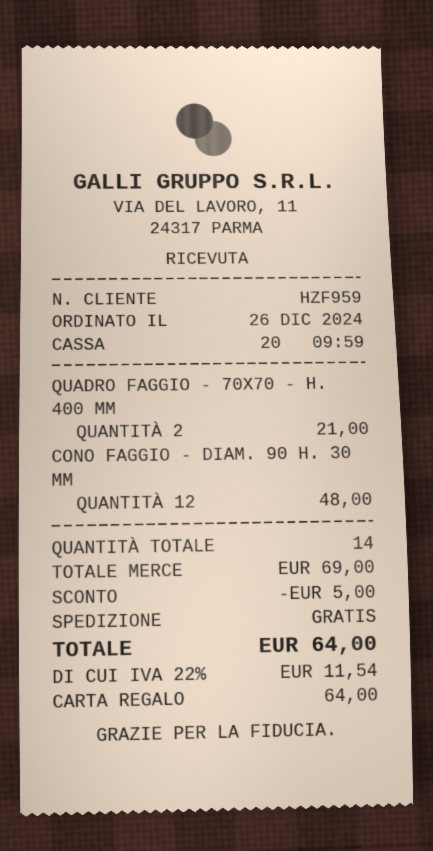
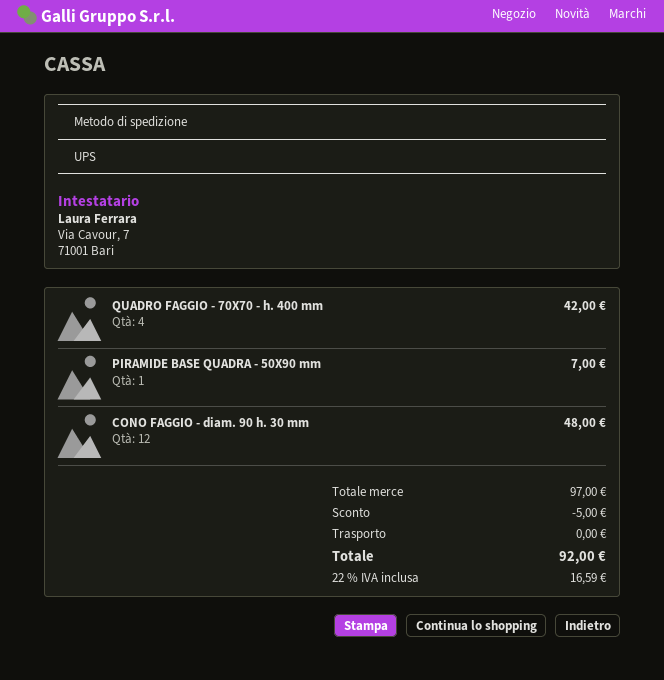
QUADRO FAGGIO - 70X70 - H. 400 MM: 2 for 21.00 -> 4 for 42.00
PIRAMIDE BASE QUADRA - 50X90 mm: none -> 1 for 7.00
subtotal: 69.00 -> 97.00
tax: 22% = 11.54 -> 22% = 16.59
total: 64.00 -> 92.00

